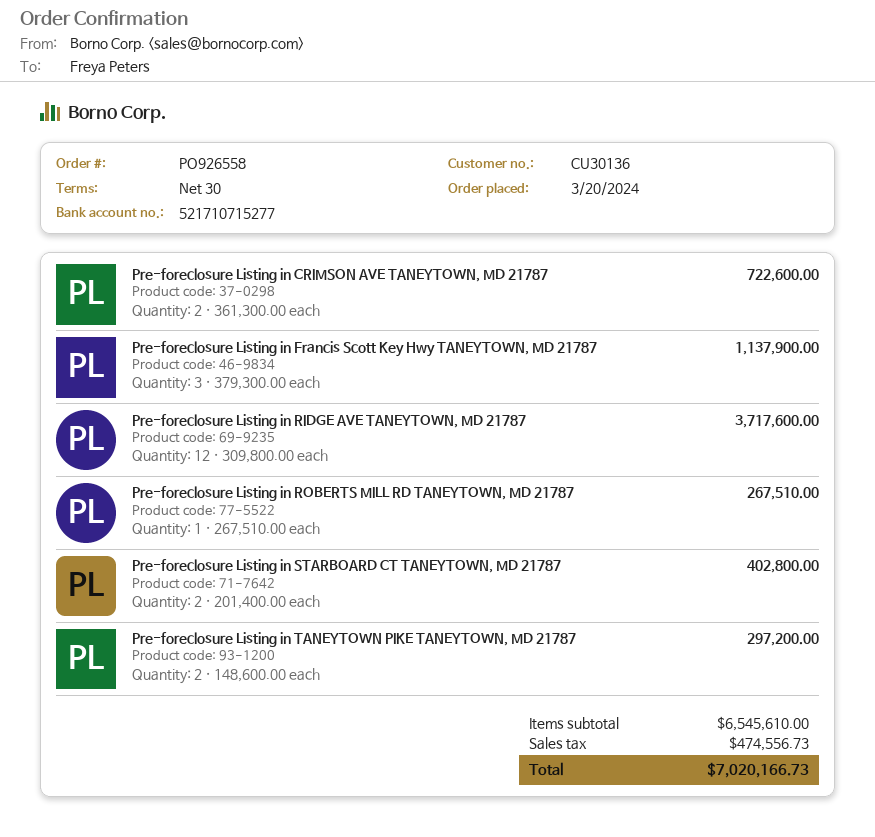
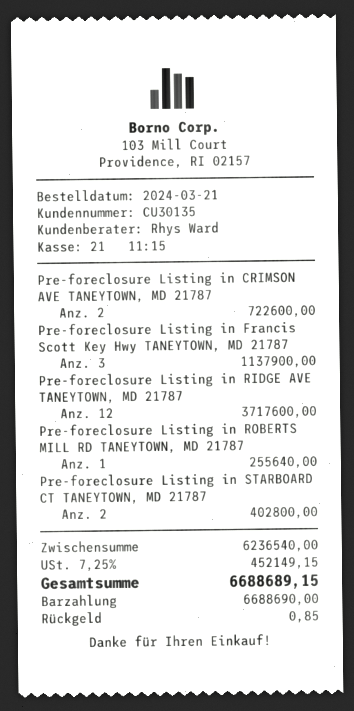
order date: 2024-03-20 -> 2024-03-21
customer number: CU30136 -> CU30135
Pre-foreclosure Listing in ROBERTS MILL RD TANEYTOWN, MD 21787: 1 for 267510.00 -> 1 for 255640.00
Pre-foreclosure Listing in TANEYTOWN PIKE TANEYTOWN, MD 21787: 2 for 297200.00 -> none
subtotal: 6545610.00 -> 6236540.00
tax: 474556.73 -> 452149.15
total: 7020166.73 -> 6688689.15

